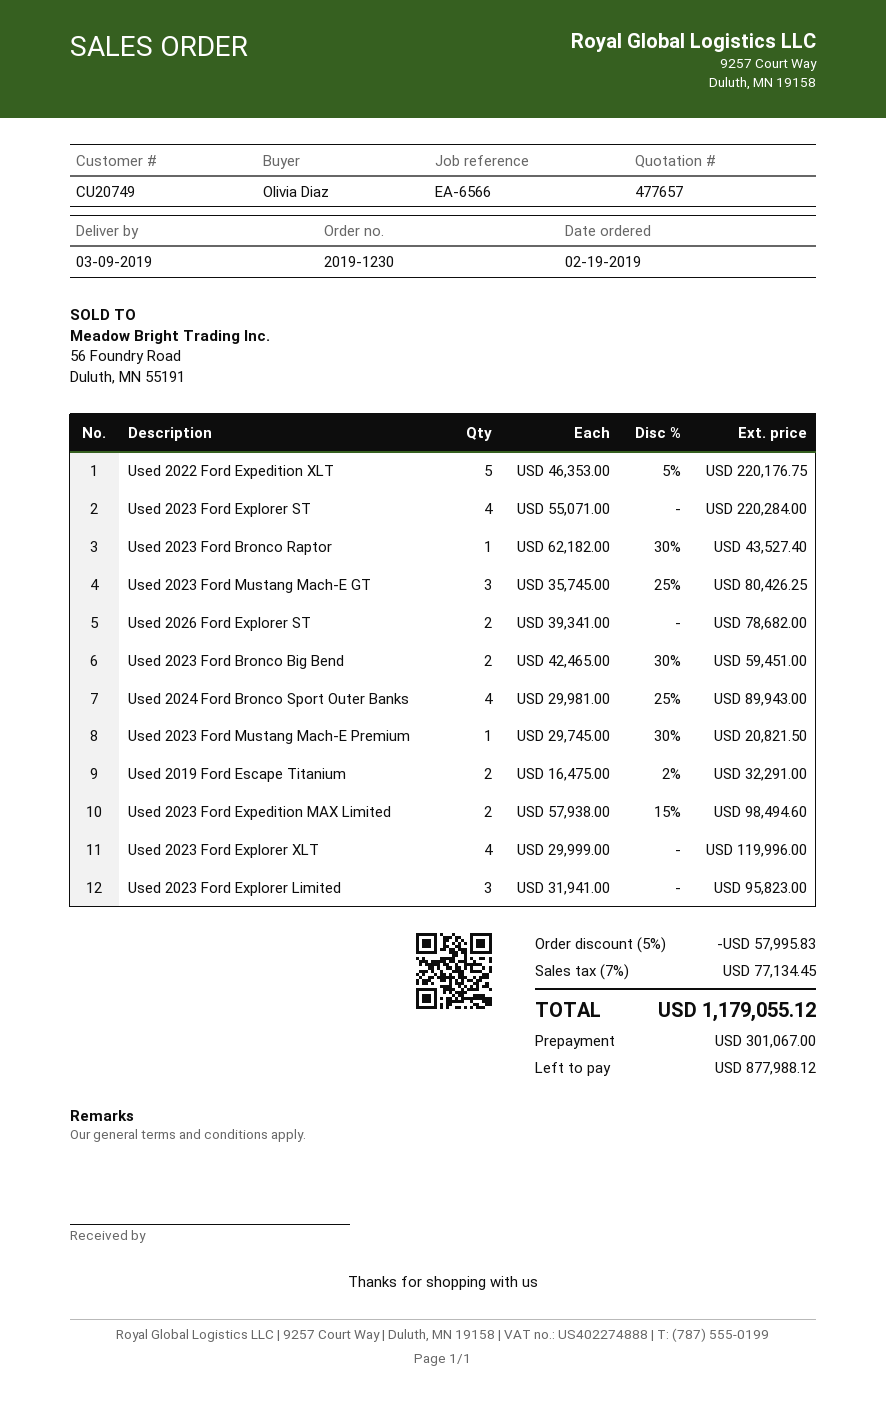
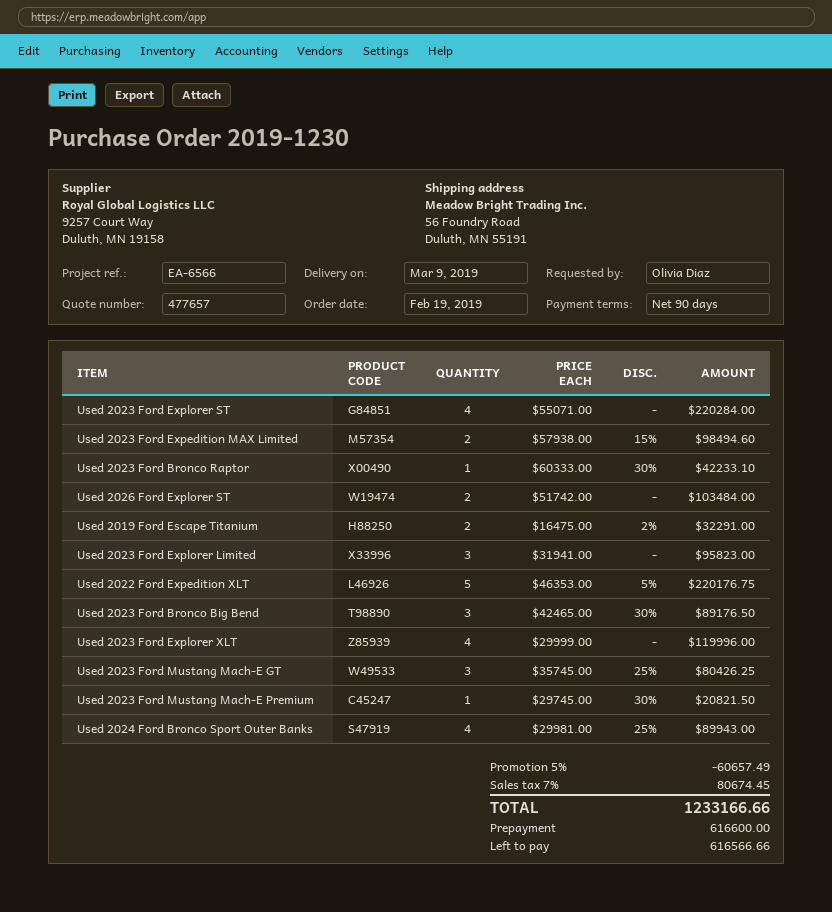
Used 2023 Ford Bronco Raptor: 1 x 62182.00 - 30% = 43527.40 -> 1 x 60333.00 - 30% = 42233.10
Used 2026 Ford Explorer ST: 2 x 39341.00 = 78682.00 -> 2 x 51742.00 = 103484.00
Used 2023 Ford Bronco Big Bend: 2 x 42465.00 - 30% = 59451.00 -> 3 x 42465.00 - 30% = 89176.50
discount: 5% = 57995.83 -> 5% = 60657.49
tax: 7% = 77134.45 -> 7% = 80674.45
total: 1179055.12 -> 1233166.66
deposit: 301067.00 -> 616600.00
balance: 877988.12 -> 616566.66

